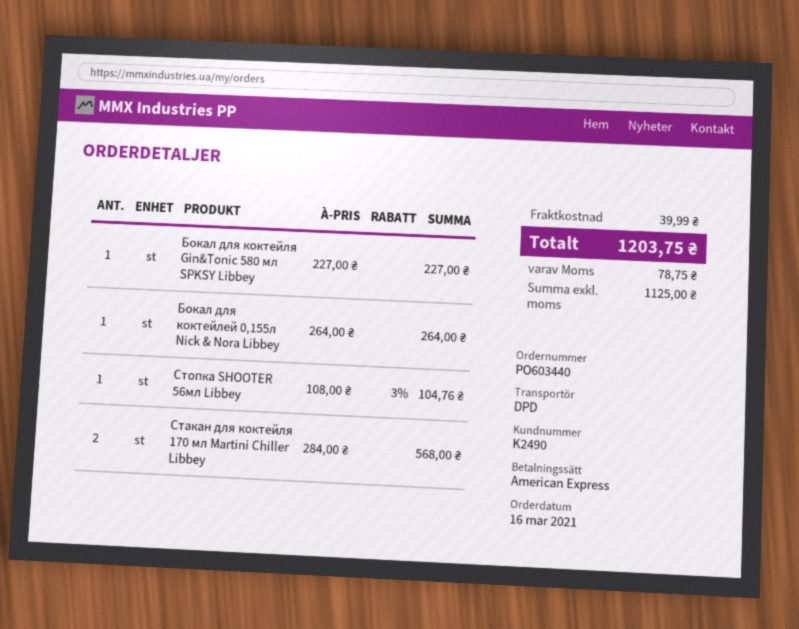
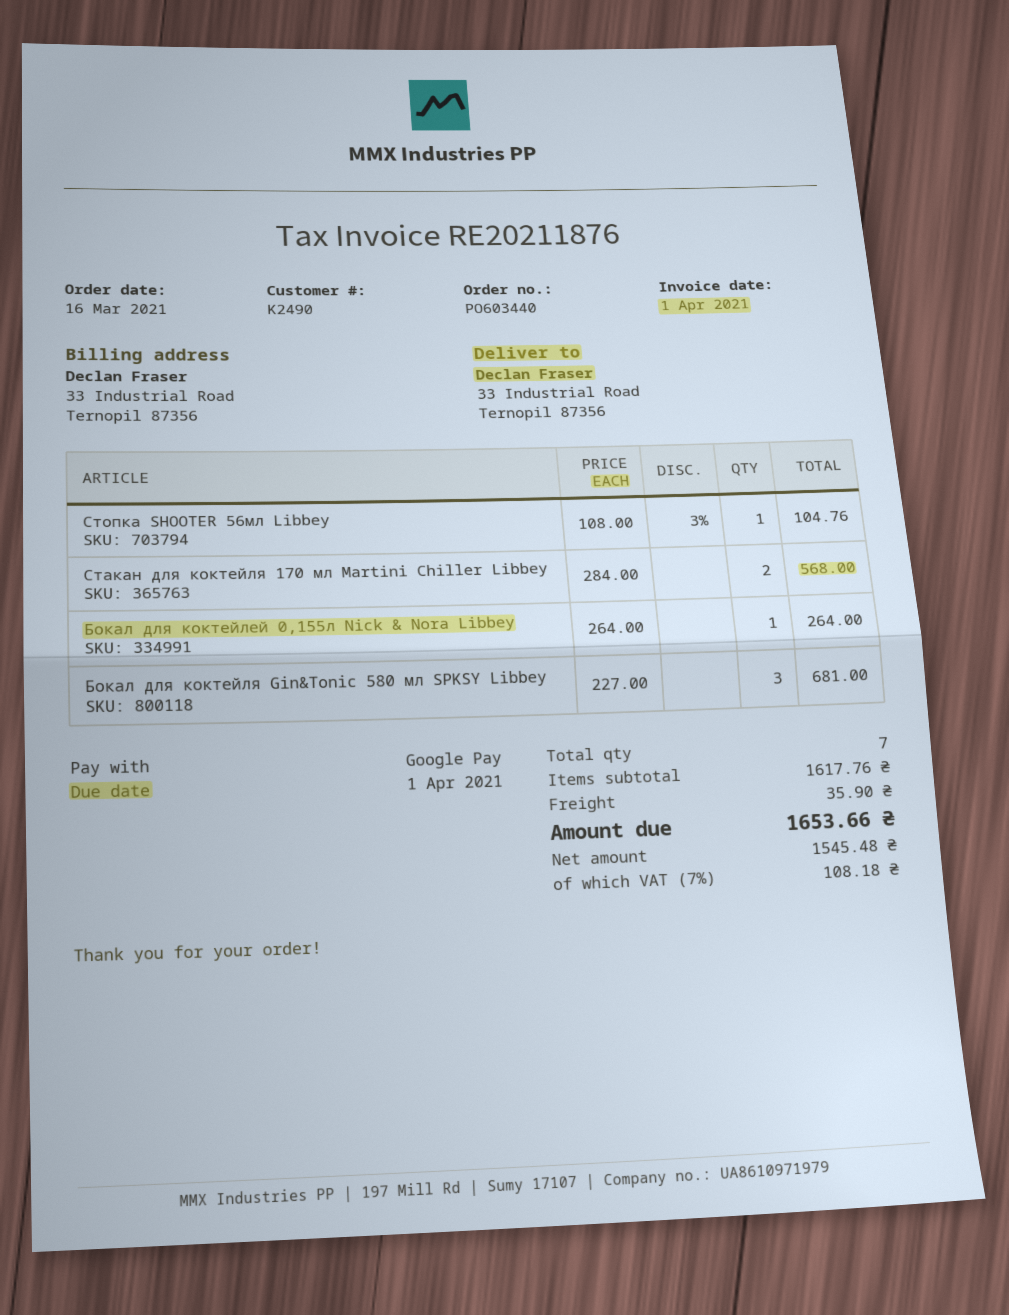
payment method: American Express -> Google Pay
Бокал для коктейля Gin&Tonic 580 мл SPKSY Libbey: 1 x 227.00 = 227.00 -> 3 x 227.00 = 681.00
shipping: 39.99 -> 35.90
net: 1125.00 -> 1545.48
tax: 78.75 -> 108.18
total: 1203.75 -> 1653.66

